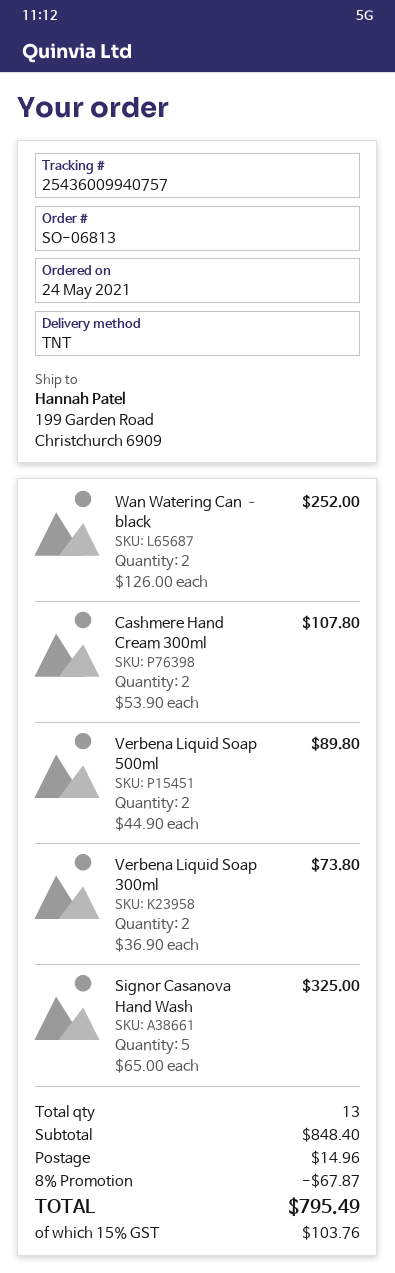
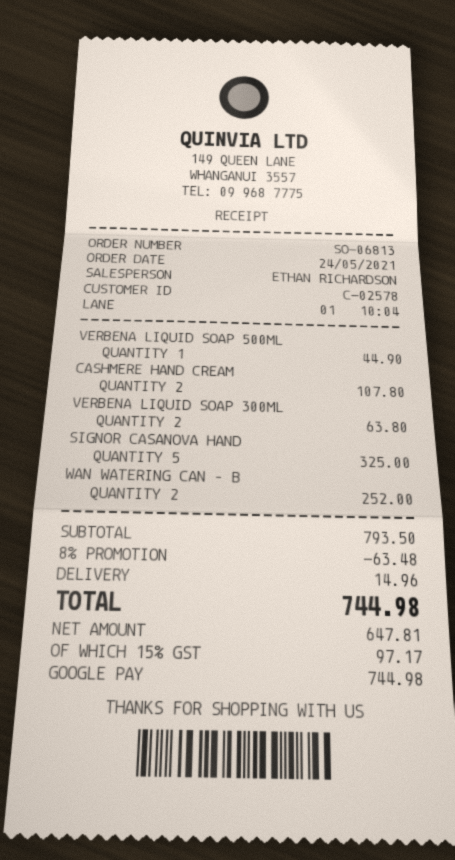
Verbena Liquid Soap 500ml: 2 for 89.80 -> 1 for 44.90
Verbena Liquid Soap 300ml: 2 for 73.80 -> 2 for 63.80
subtotal: 848.40 -> 793.50
discount: 8% = 67.87 -> 8% = 63.48
tax: 15% = 103.76 -> 15% = 97.17
total: 795.49 -> 744.98

